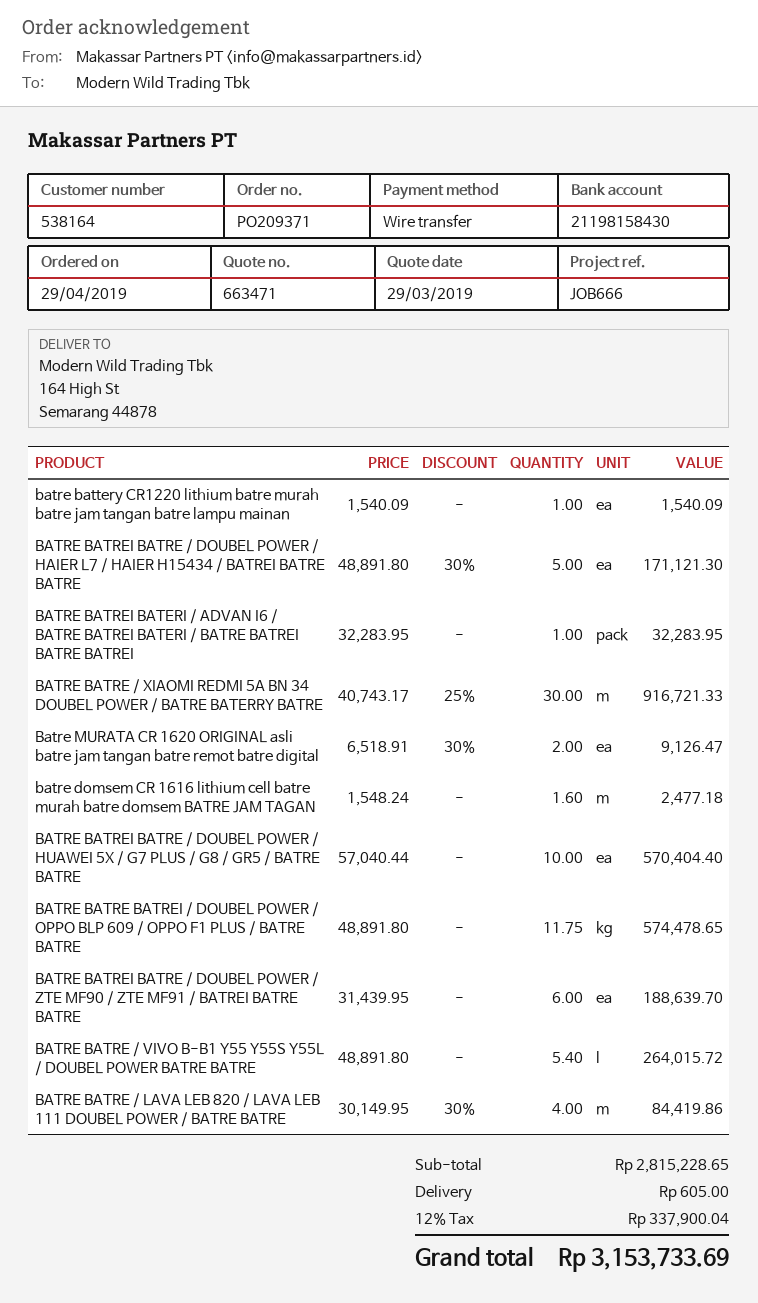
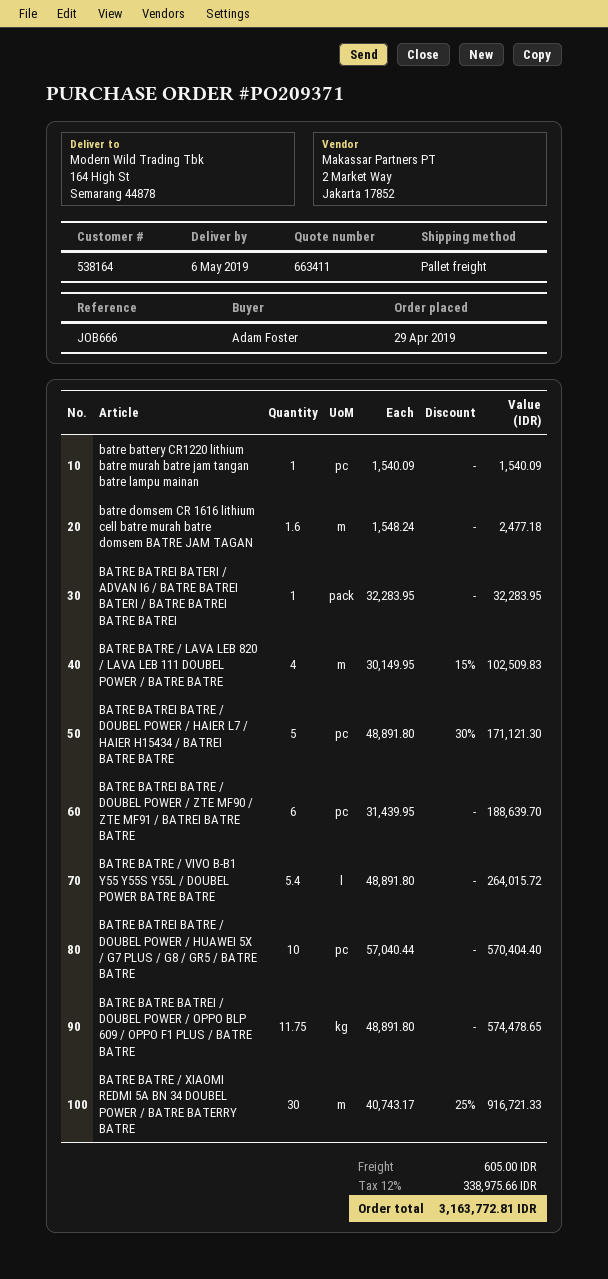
quote number: 663471 -> 663411
Batre MURATA CR 1620 ORIGINAL asli batre jam tangan batre remot batre digital: 2 x 6518.91 - 30% = 9126.47 -> none
BATRE BATRE / LAVA LEB 820 / LAVA LEB 111 DOUBEL POWER / BATRE BATRE: 4 x 30149.95 - 30% = 84419.86 -> 4 x 30149.95 - 15% = 102509.83
tax: 12% = 337900.04 -> 12% = 338975.66
total: 3153733.69 -> 3163772.81

